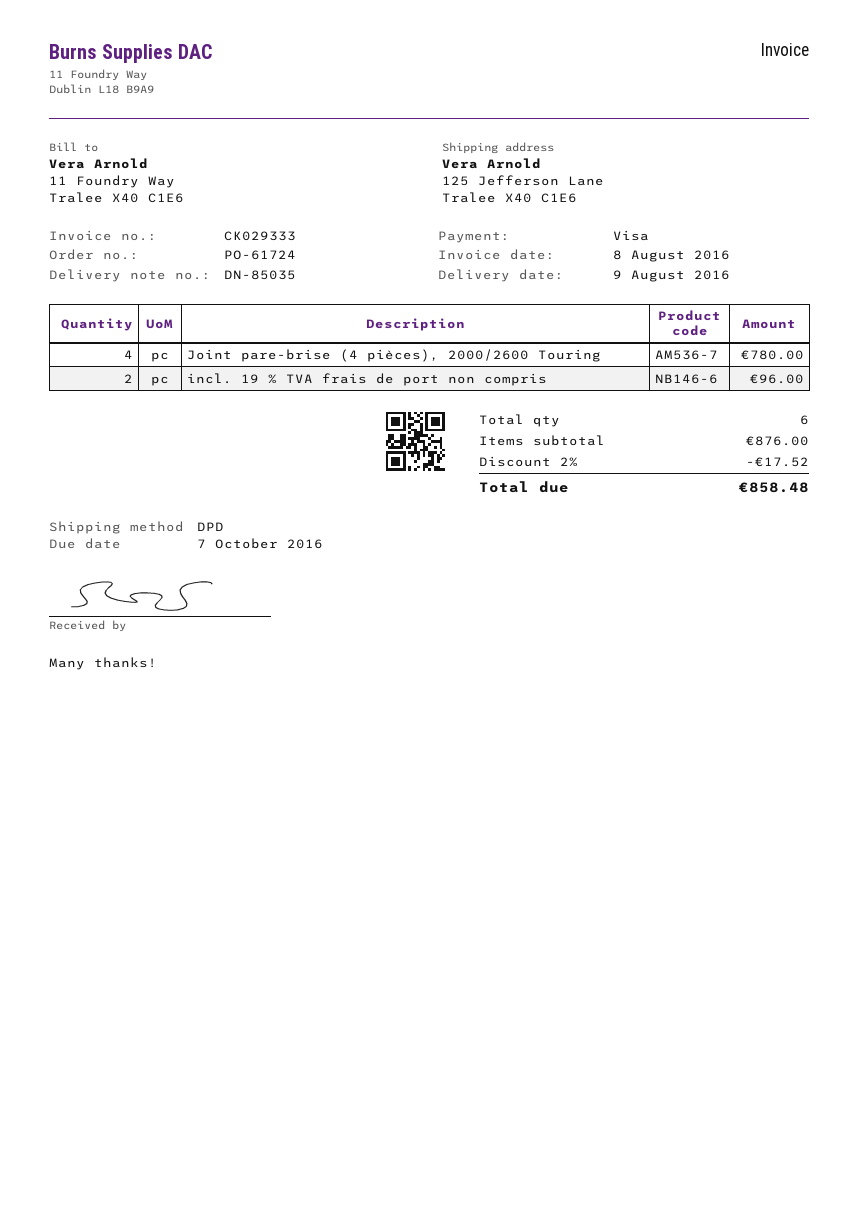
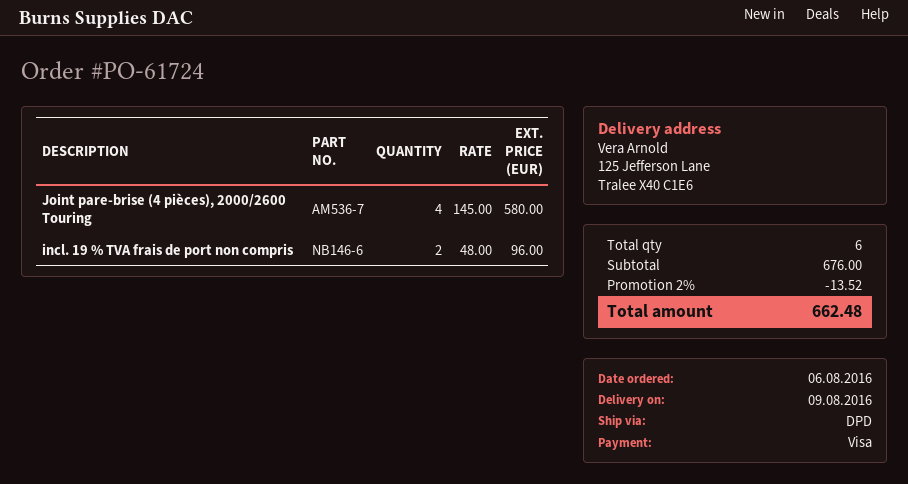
Joint pare-brise (4 pièces), 2000/2600 Touring: 4 for 780.00 -> 4 for 580.00
subtotal: 876.00 -> 676.00
discount: 2% = 17.52 -> 2% = 13.52
total: 858.48 -> 662.48

